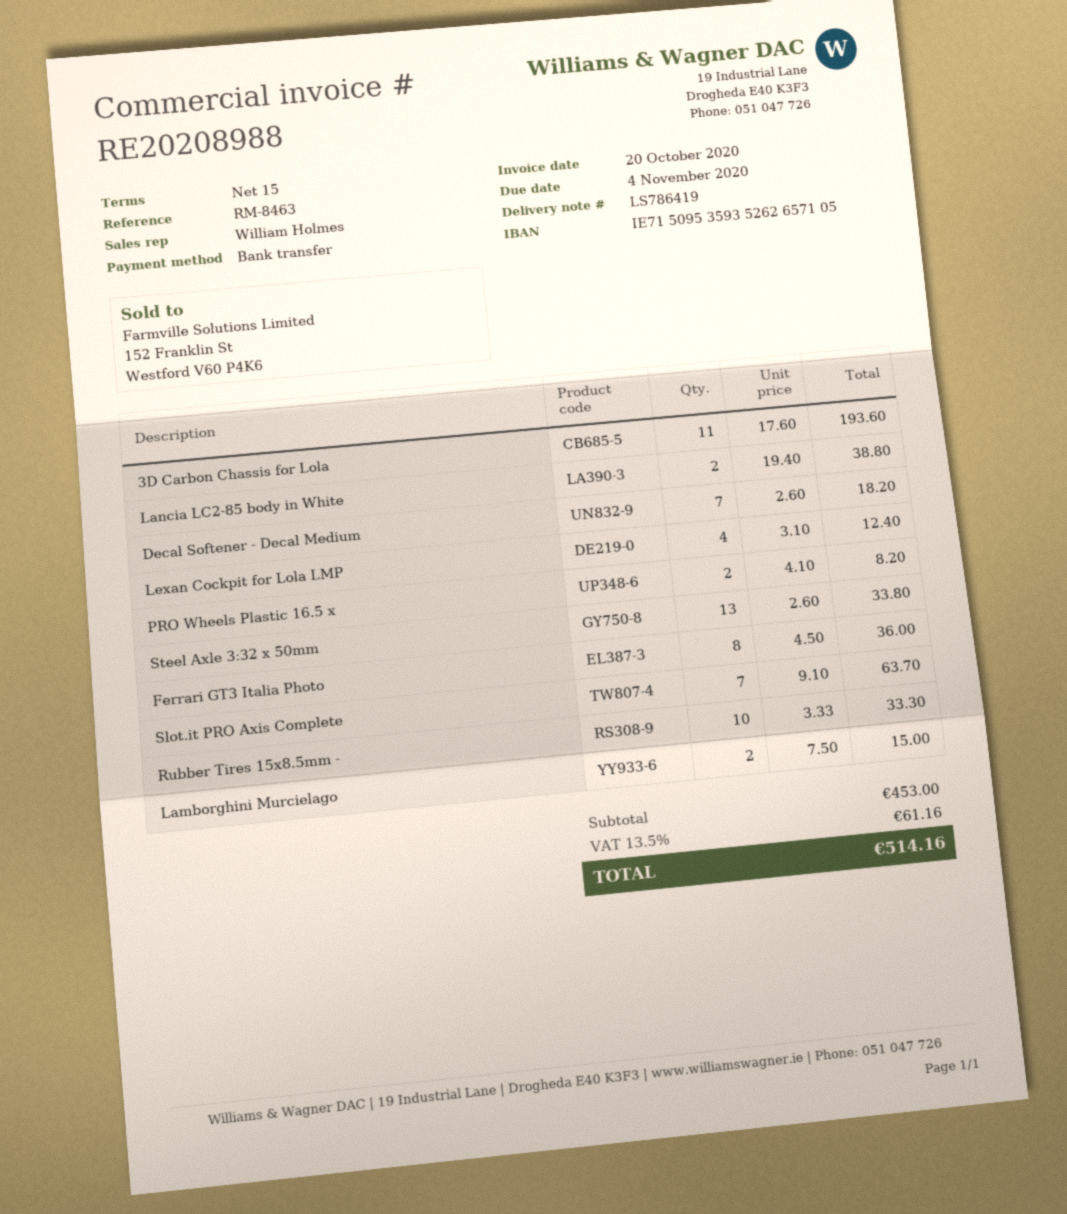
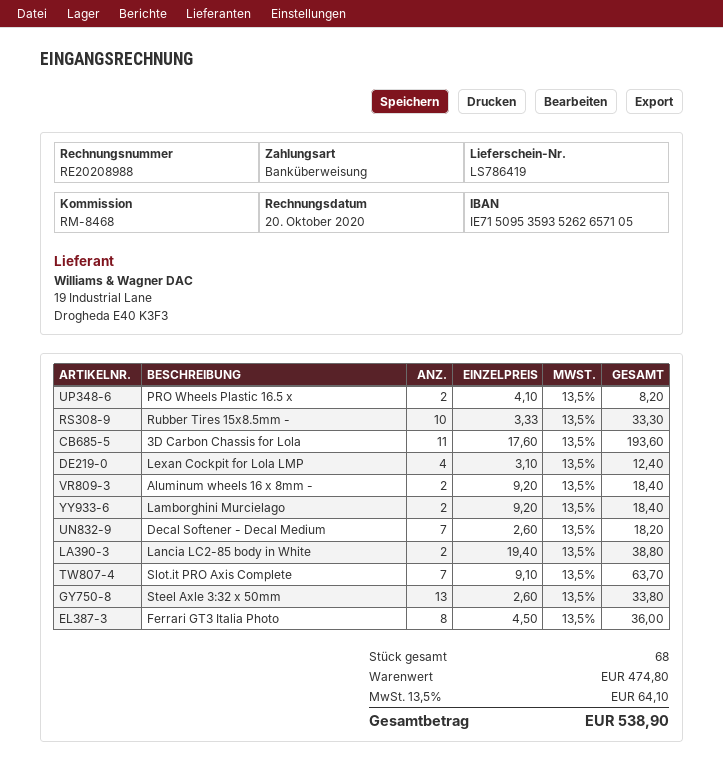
reference: RM-8463 -> RM-8468
Lamborghini Murcielago: 2 x 7.50 = 15.00 -> 2 x 9.20 = 18.40
Aluminum wheels 16 x 8mm -: none -> 2 x 9.20 = 18.40
subtotal: 453.00 -> 474.80
tax: 13.5% = 61.16 -> 13.5% = 64.10
total: 514.16 -> 538.90

